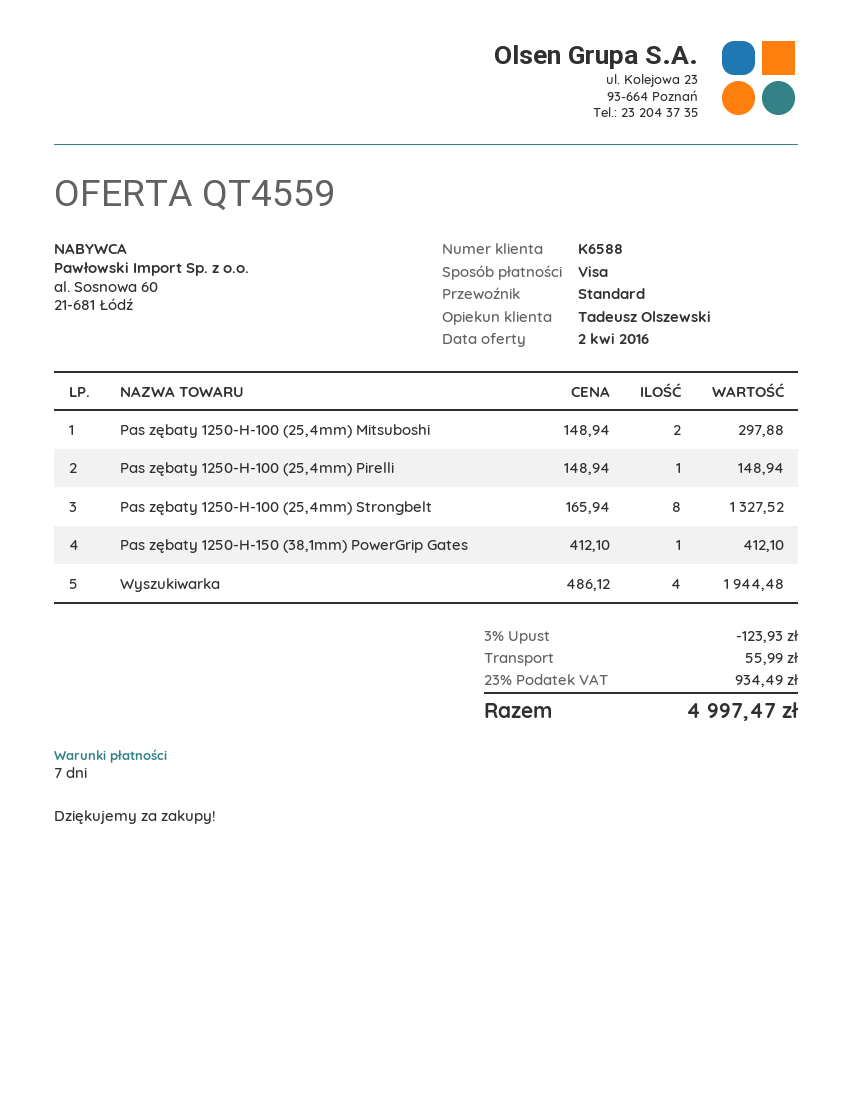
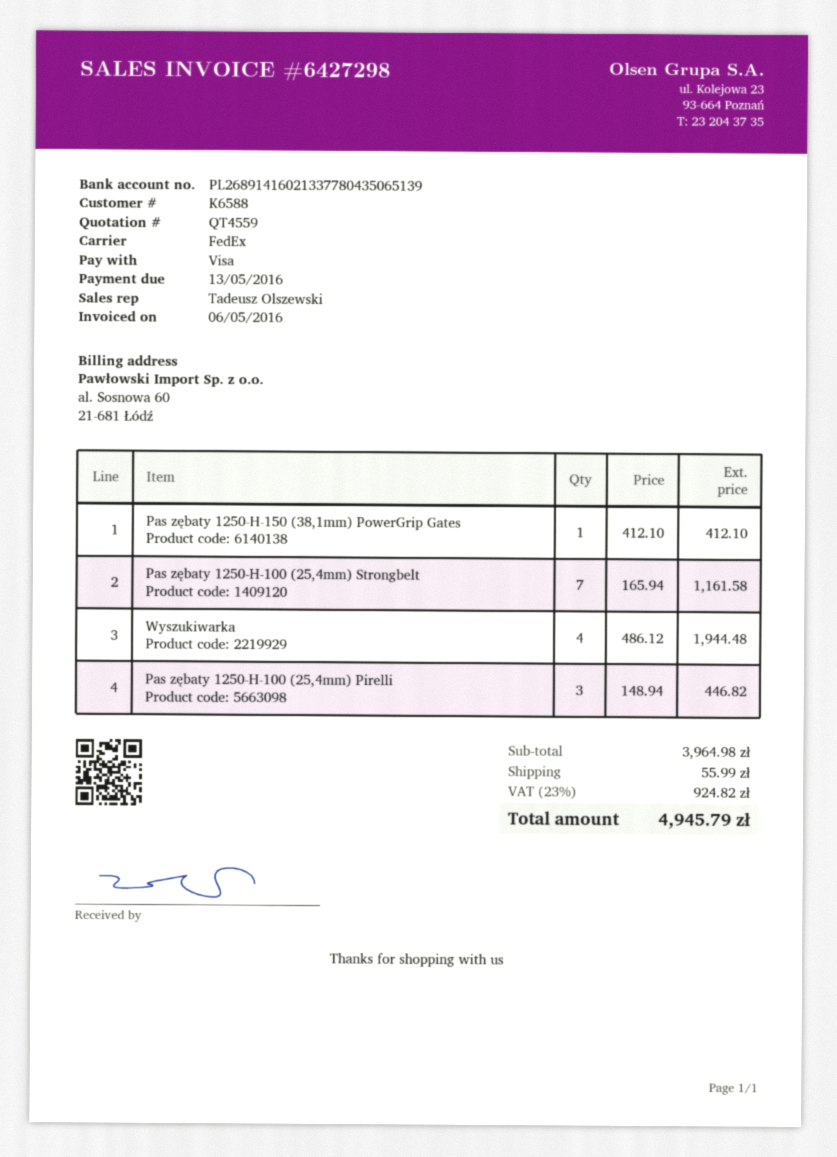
shipping method: standard -> FedEx
Pas zębaty 1250-H-100 (25,4mm) Mitsuboshi: 2 x 148.94 = 297.88 -> none
Pas zębaty 1250-H-100 (25,4mm) Pirelli: 1 x 148.94 = 148.94 -> 3 x 148.94 = 446.82
Pas zębaty 1250-H-100 (25,4mm) Strongbelt: 8 x 165.94 = 1327.52 -> 7 x 165.94 = 1161.58
discount: 3% = 123.93 -> none
tax: 23% = 934.49 -> 23% = 924.82
total: 4997.47 -> 4945.79

